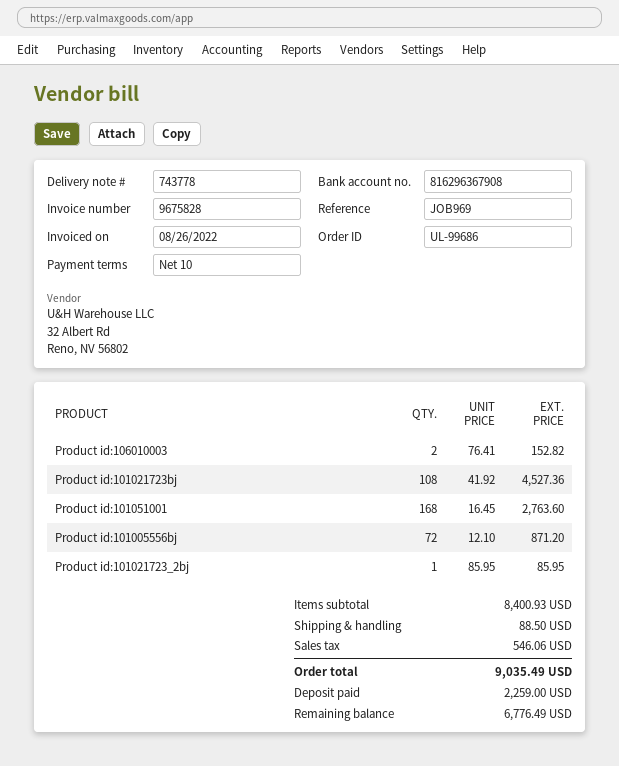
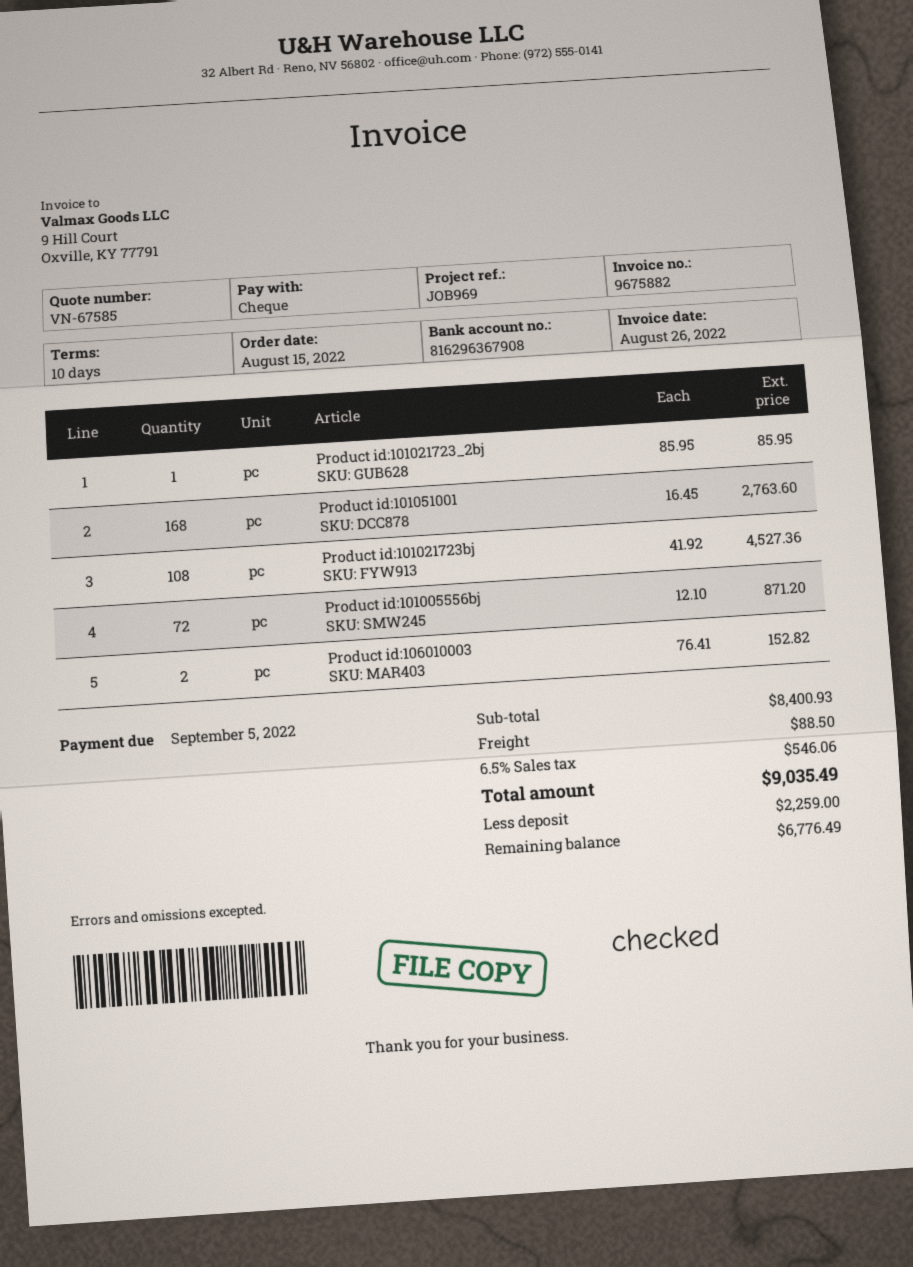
invoice number: 9675828 -> 9675882

